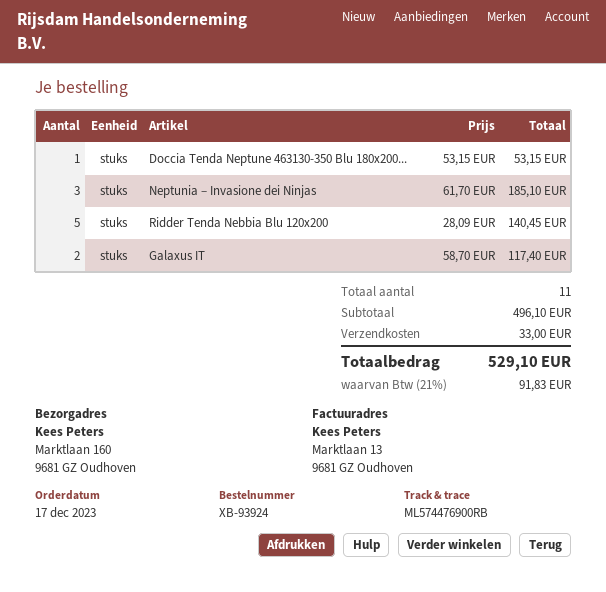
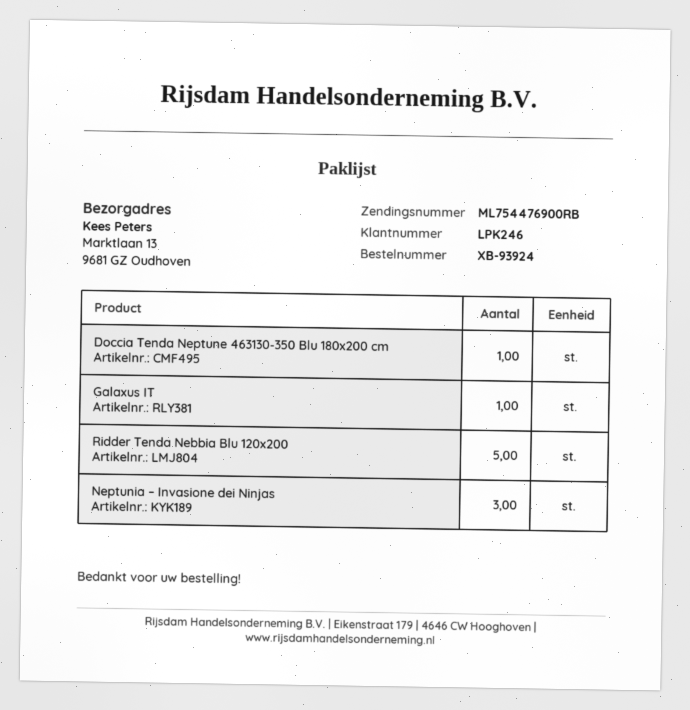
tracking number: ML574476900RB -> ML754476900RB
ship to: Marktlaan 160, 9681 GZ Oudhoven -> Marktlaan 13, 9681 GZ Oudhoven
Galaxus IT: 2 -> 1

